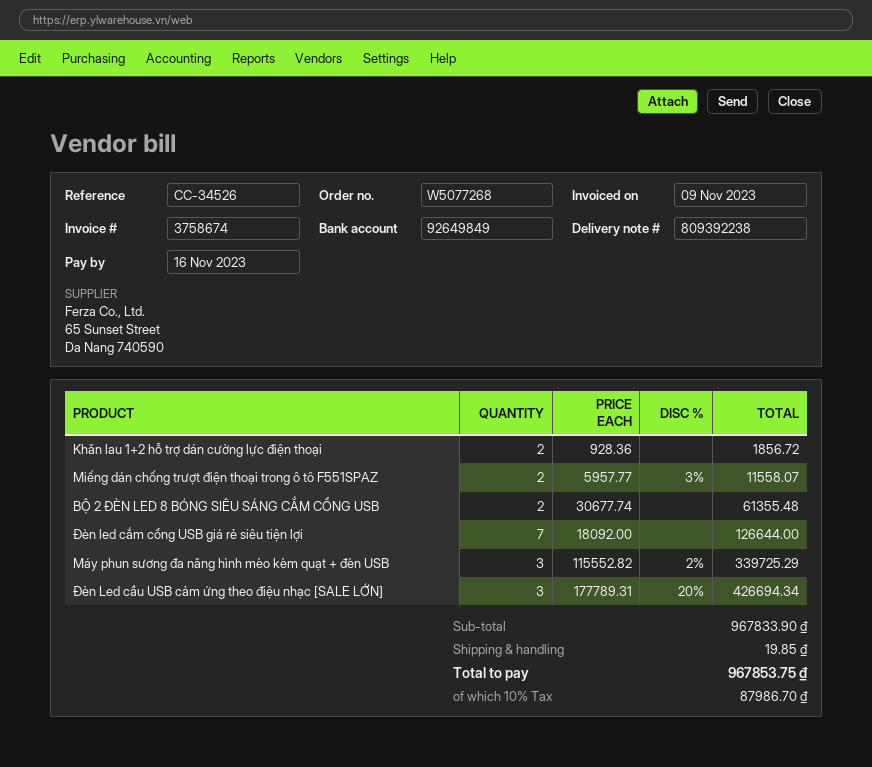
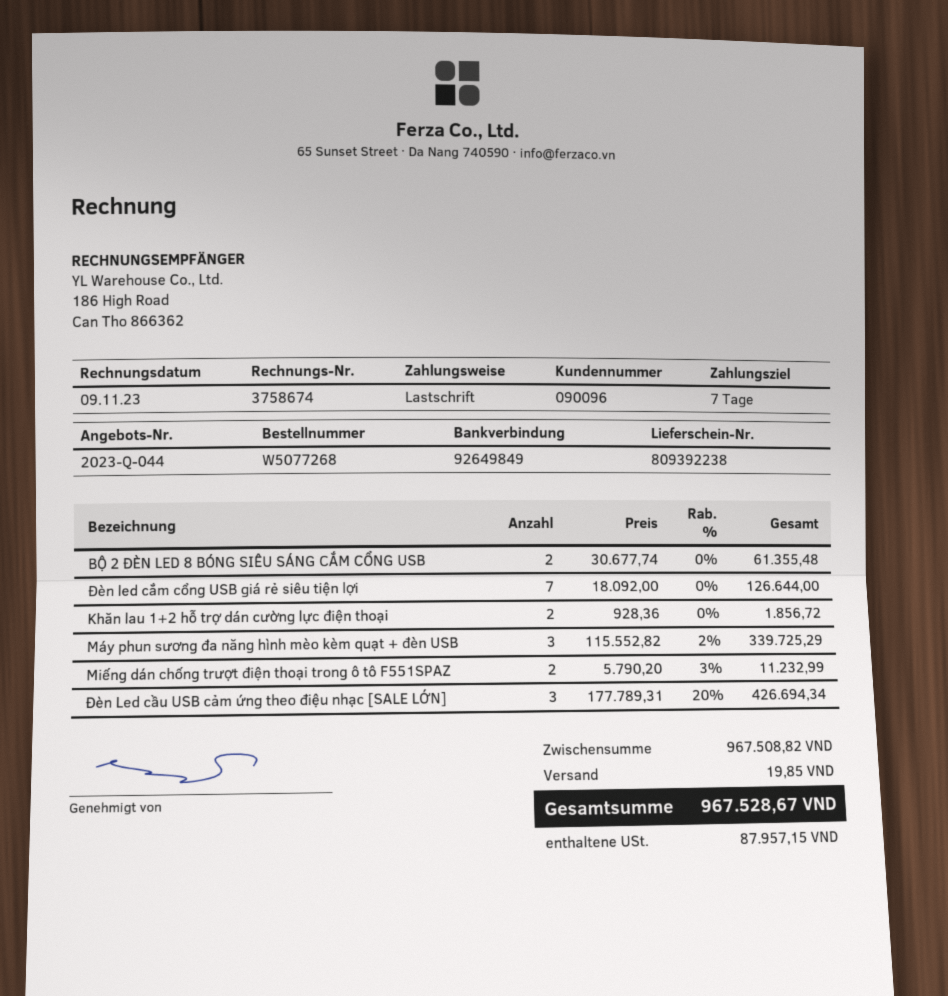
Miếng dán chống trượt điện thoại trong ô tô F551SPAZ: 2 x 5957.77 - 3% = 11558.07 -> 2 x 5790.20 - 3% = 11232.99
subtotal: 967833.90 -> 967508.82
tax: 87986.70 -> 87957.15
total: 967853.75 -> 967528.67

